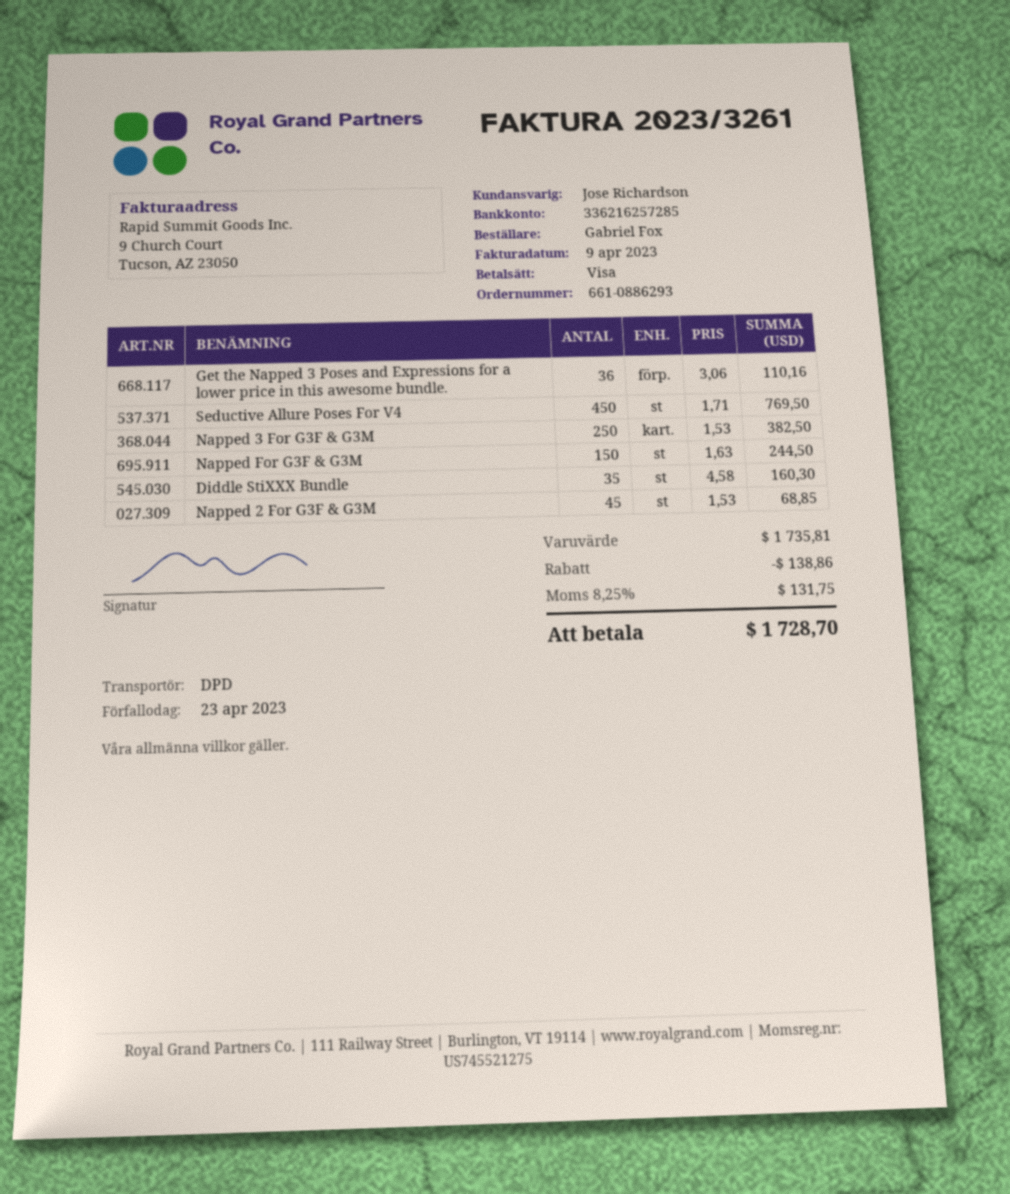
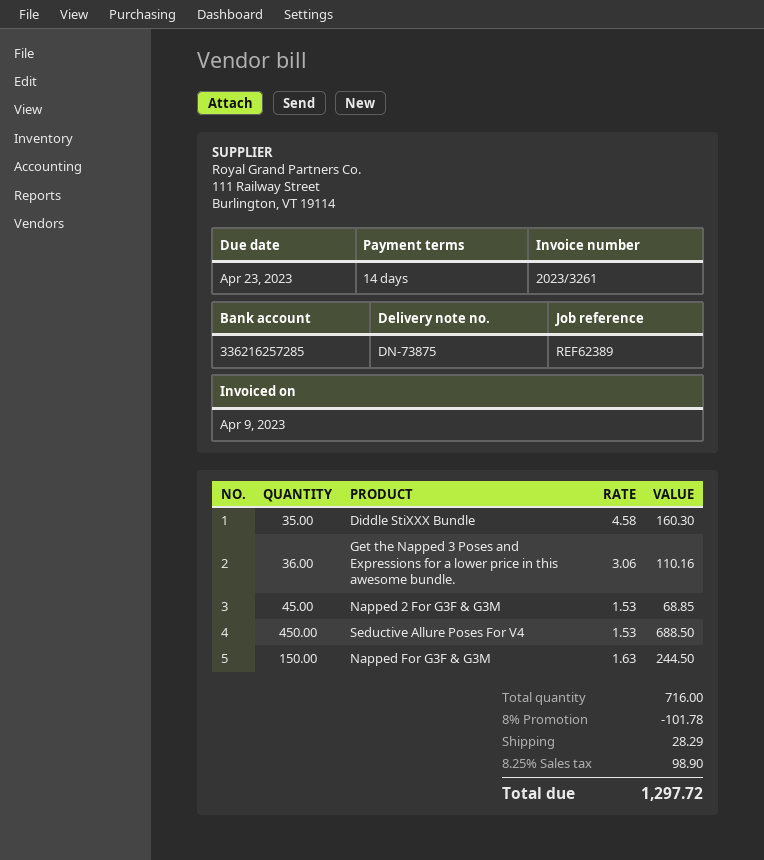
Seductive Allure Poses For V4: 450 x 1.71 = 769.50 -> 450 x 1.53 = 688.50
Napped 3 For G3F & G3M: 250 x 1.53 = 382.50 -> none
discount: 138.86 -> 101.78
shipping: none -> 28.29
tax: 8.25% = 131.75 -> 8.25% = 98.90
total: 1728.70 -> 1297.72

